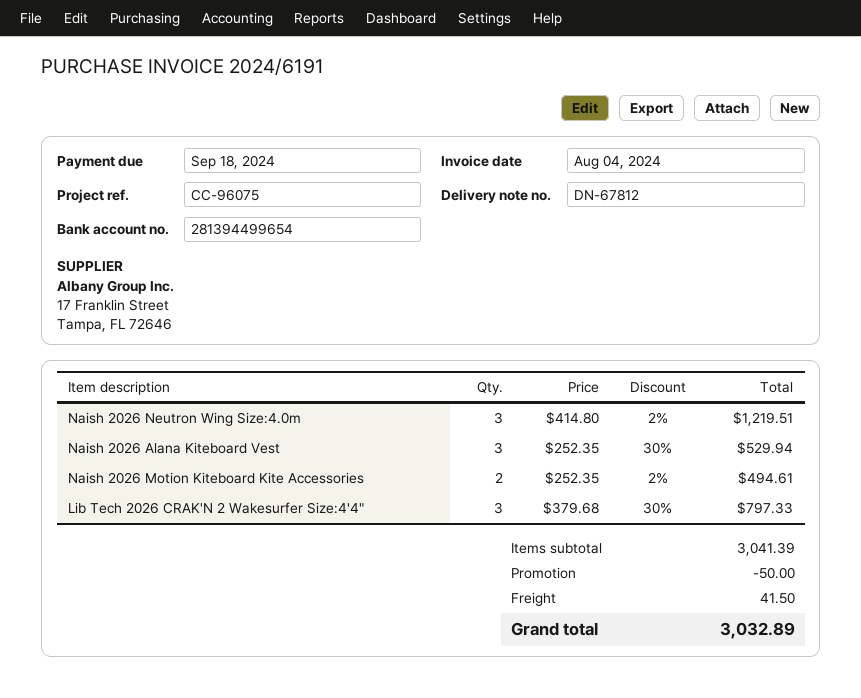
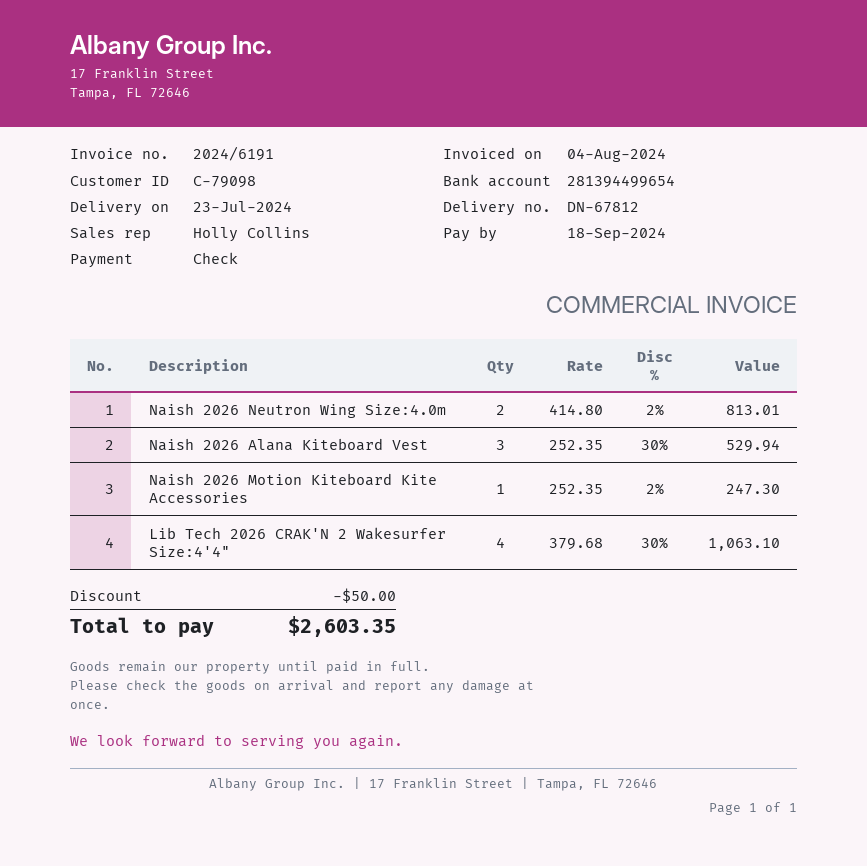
Naish 2026 Neutron Wing Size:4.0m: 3 x 414.80 - 2% = 1219.51 -> 2 x 414.80 - 2% = 813.01
Naish 2026 Motion Kiteboard Kite Accessories: 2 x 252.35 - 2% = 494.61 -> 1 x 252.35 - 2% = 247.30
Lib Tech 2026 CRAK'N 2 Wakesurfer Size:4'4": 3 x 379.68 - 30% = 797.33 -> 4 x 379.68 - 30% = 1063.10
shipping: 41.50 -> none
total: 3032.89 -> 2603.35

